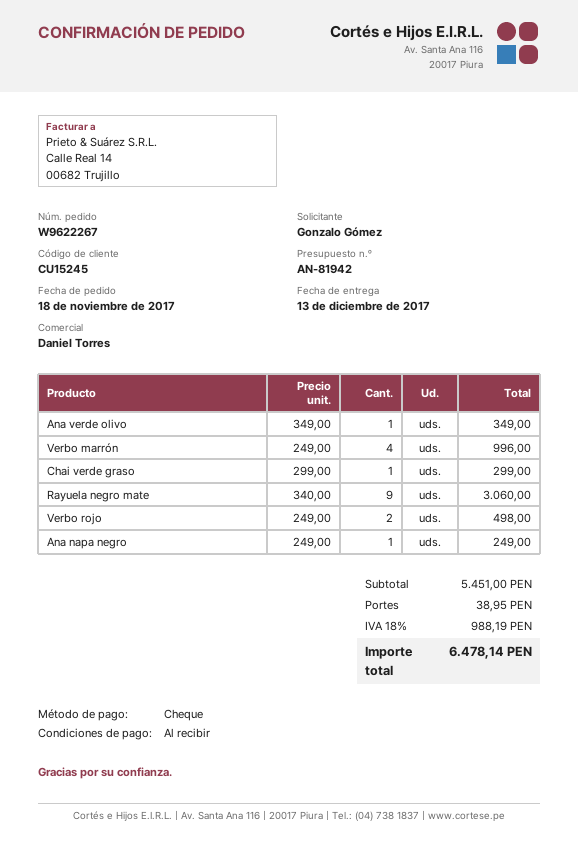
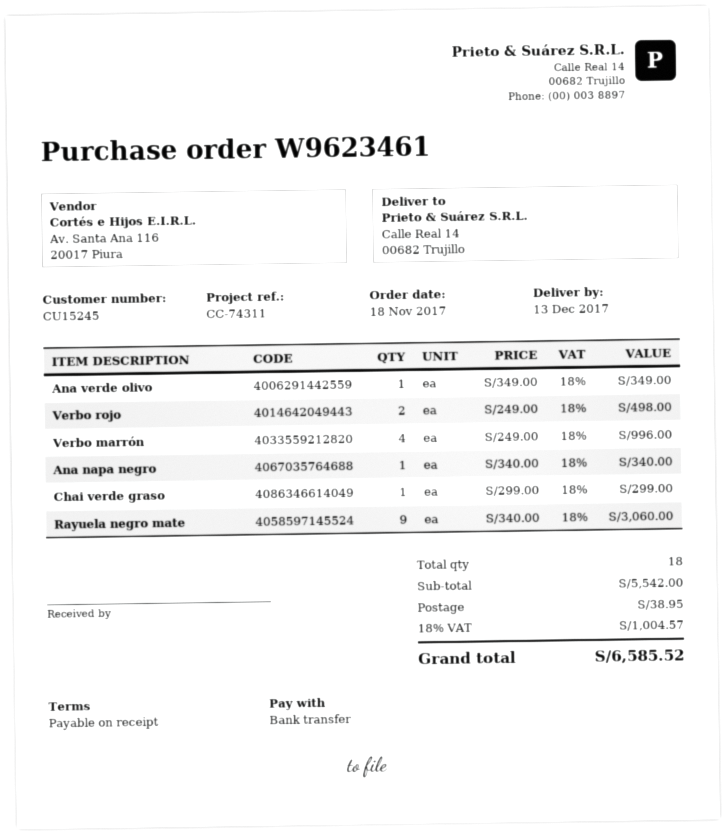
order number: W9622267 -> W9623461
payment method: cheque -> bank transfer
Ana napa negro: 1 x 249.00 = 249.00 -> 1 x 340.00 = 340.00
subtotal: 5451.00 -> 5542.00
tax: 18% = 988.19 -> 18% = 1004.57
total: 6478.14 -> 6585.52

